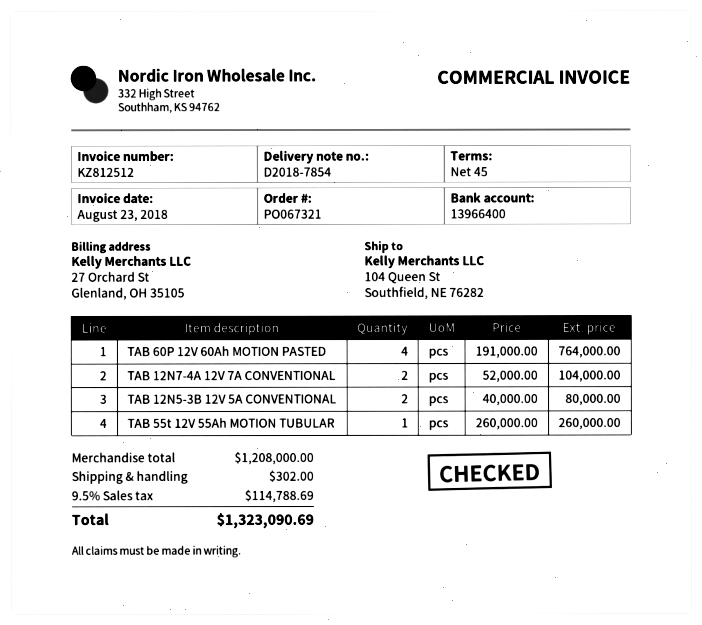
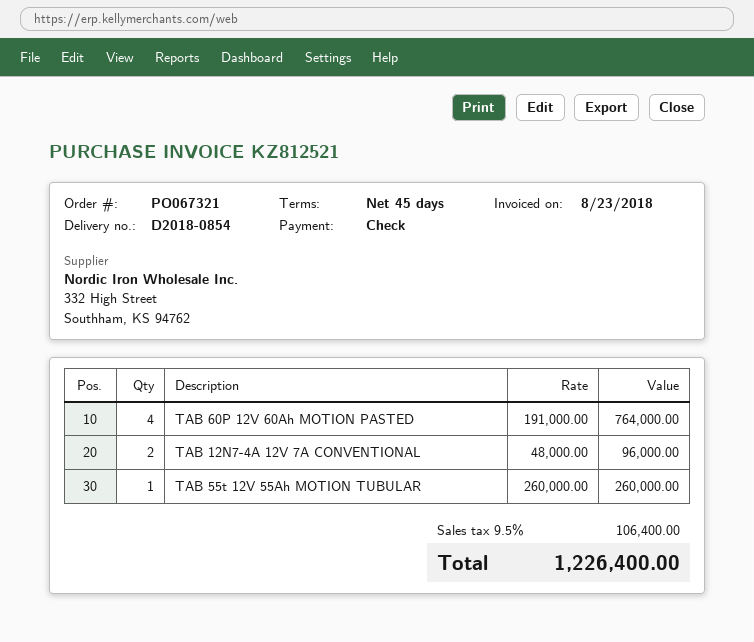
delivery note number: D2018-7854 -> D2018-0854
invoice number: KZ812512 -> KZ812521
TAB 12N7-4A 12V 7A CONVENTIONAL: 2 x 52000.00 = 104000.00 -> 2 x 48000.00 = 96000.00
TAB 12N5-3B 12V 5A CONVENTIONAL: 2 x 40000.00 = 80000.00 -> none
shipping: 302.00 -> none
tax: 9.5% = 114788.69 -> 9.5% = 106400.00
total: 1323090.69 -> 1226400.00

